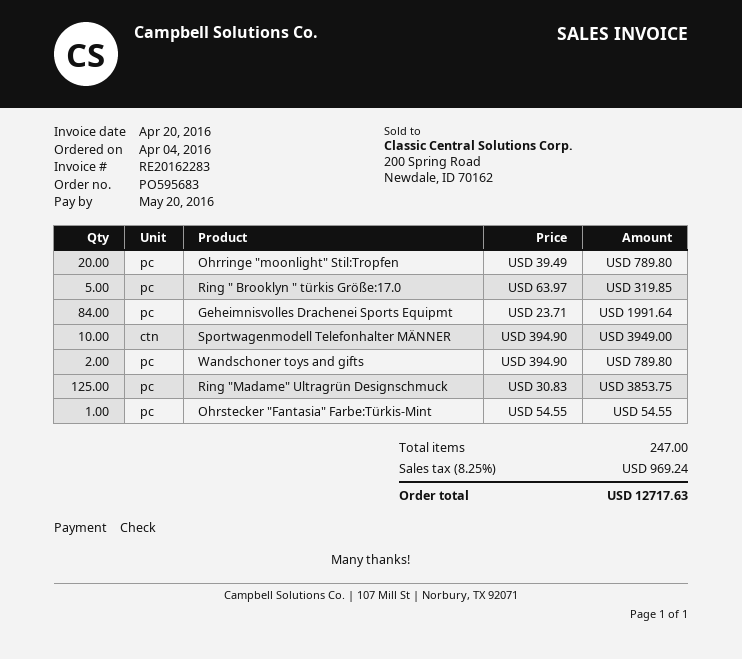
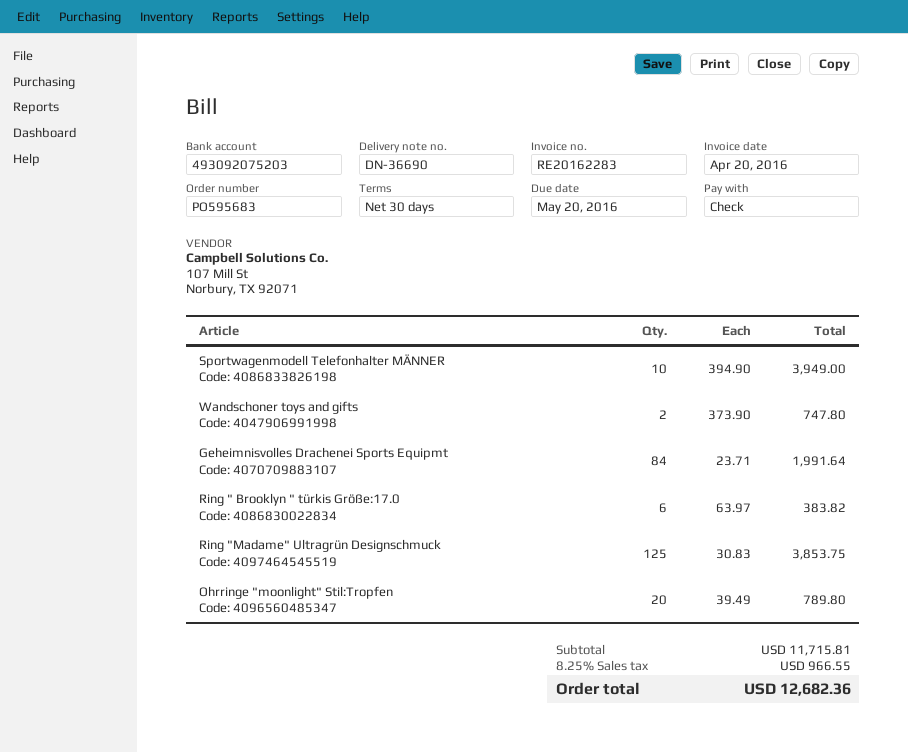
Ring " Brooklyn " türkis Größe:17.0: 5 x 63.97 = 319.85 -> 6 x 63.97 = 383.82
Wandschoner toys and gifts: 2 x 394.90 = 789.80 -> 2 x 373.90 = 747.80
Ohrstecker "Fantasia" Farbe:Türkis-Mint: 1 x 54.55 = 54.55 -> none
tax: 8.25% = 969.24 -> 8.25% = 966.55
total: 12717.63 -> 12682.36

